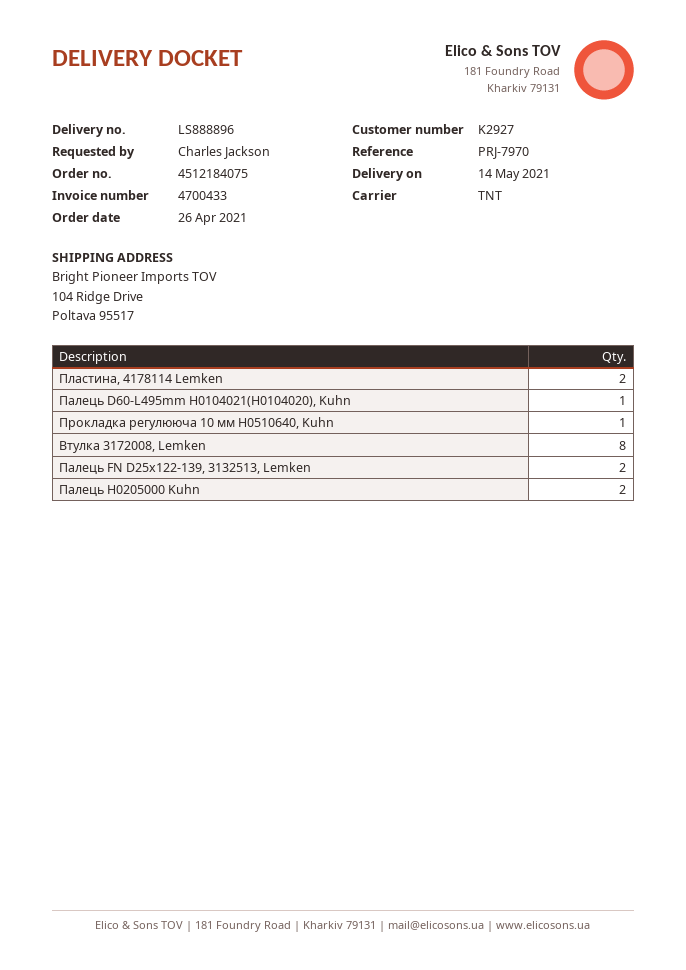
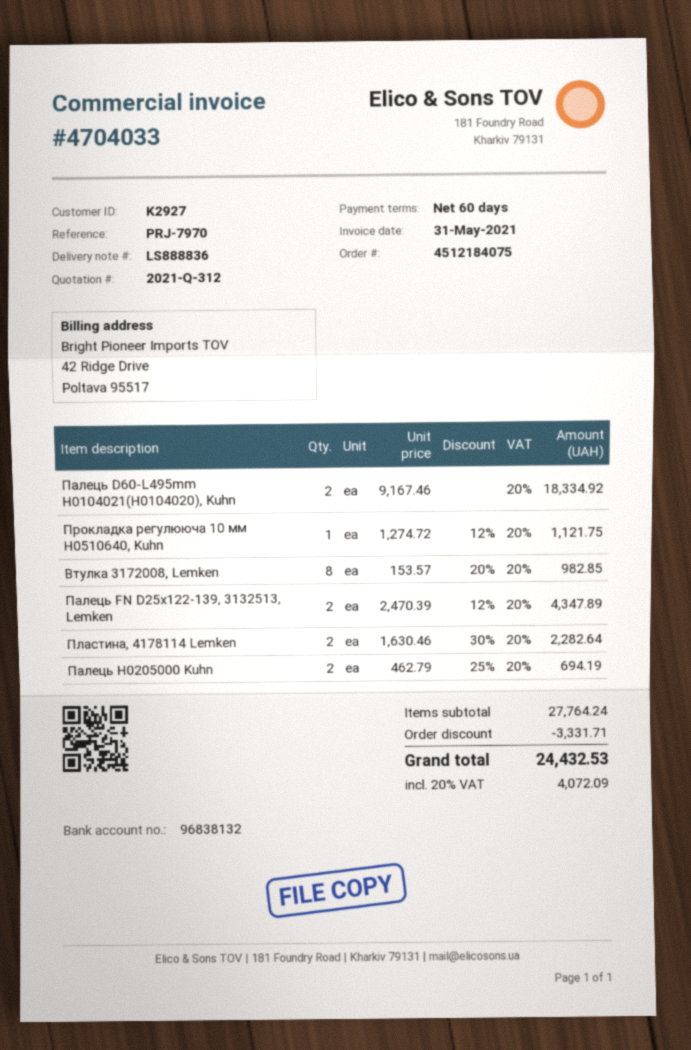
delivery note number: LS888896 -> LS888836
invoice number: 4700433 -> 4704033
Палець D60-L495mm H0104021(H0104020), Kuhn: 1 -> 2

